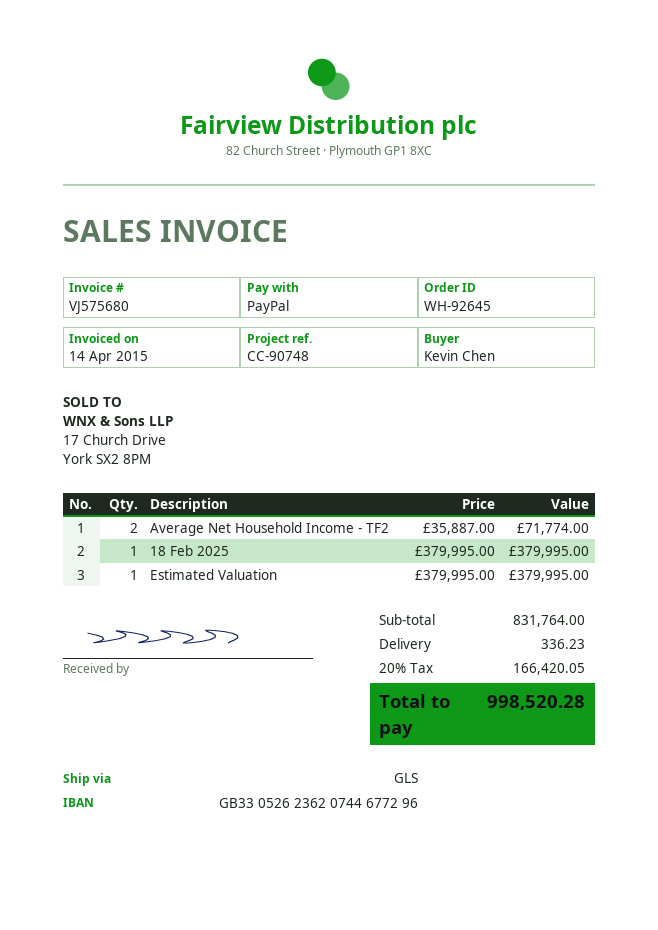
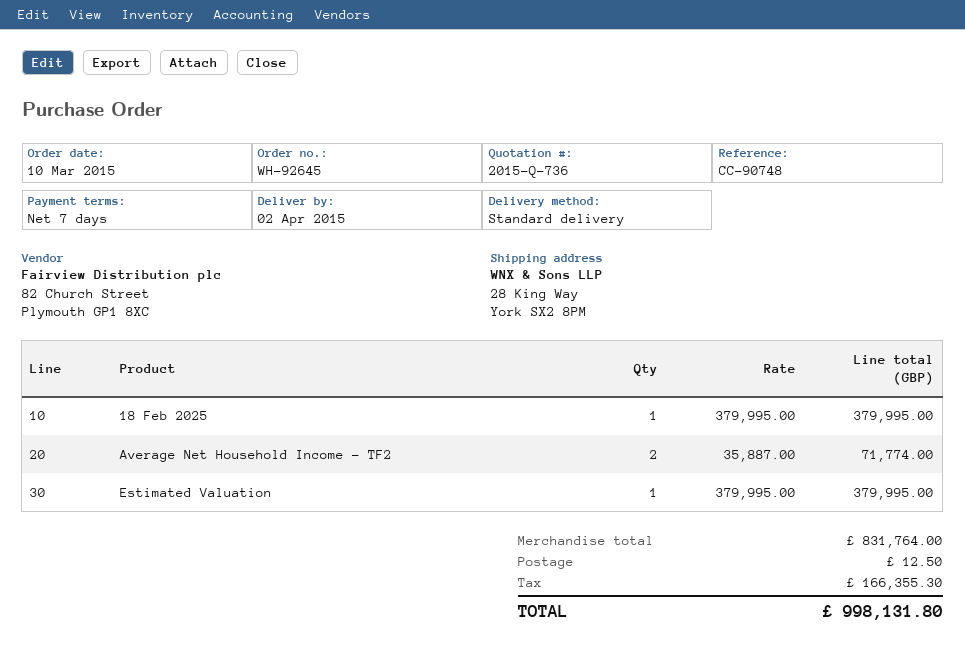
shipping method: GLS -> standard
shipping: 336.23 -> 12.50
tax: 166420.05 -> 166355.30
total: 998520.28 -> 998131.80

